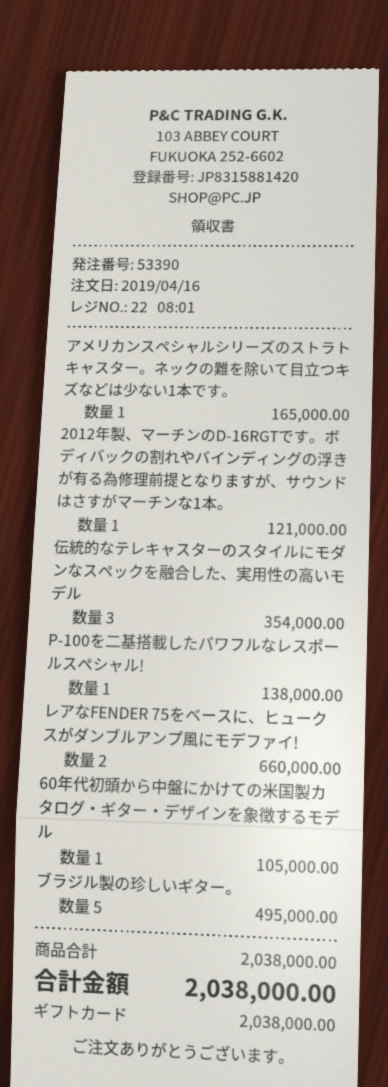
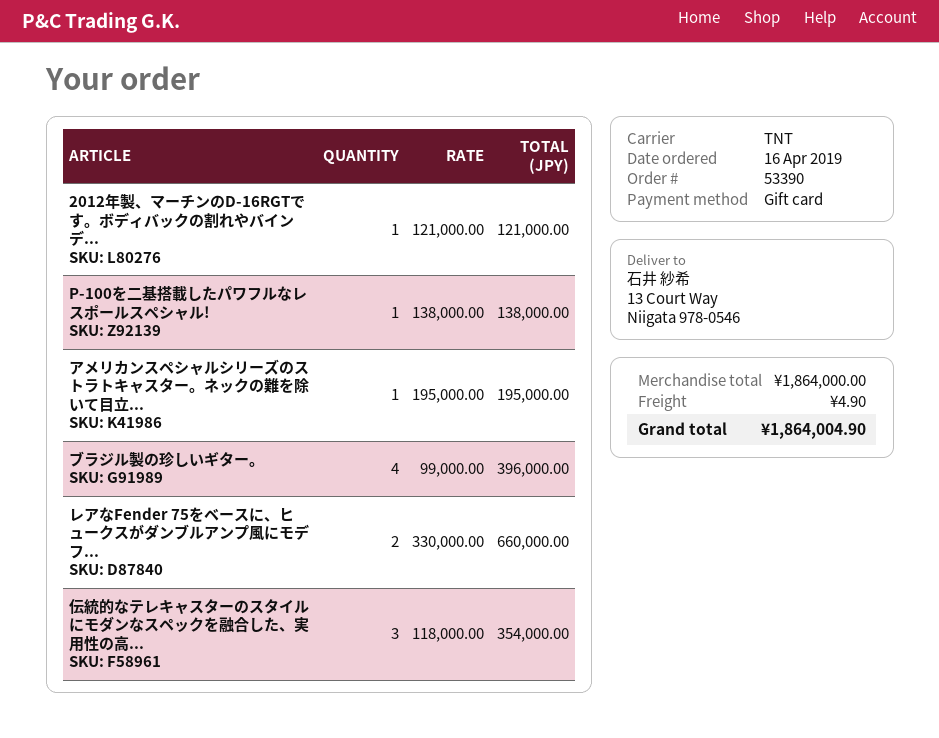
アメリカンスペシャルシリーズのストラトキャスター。ネックの難を除いて目立つキズなどは少ない1本です。: 1 for 165000.00 -> 1 for 195000.00
60年代初頭から中盤にかけての米国製カタログ・ギター・デザインを象徴するモデル: 1 for 105000.00 -> none
ブラジル製の珍しいギター。: 5 for 495000.00 -> 4 for 396000.00
subtotal: 2038000.00 -> 1864000.00
shipping: none -> 4.90
total: 2038000.00 -> 1864004.90

